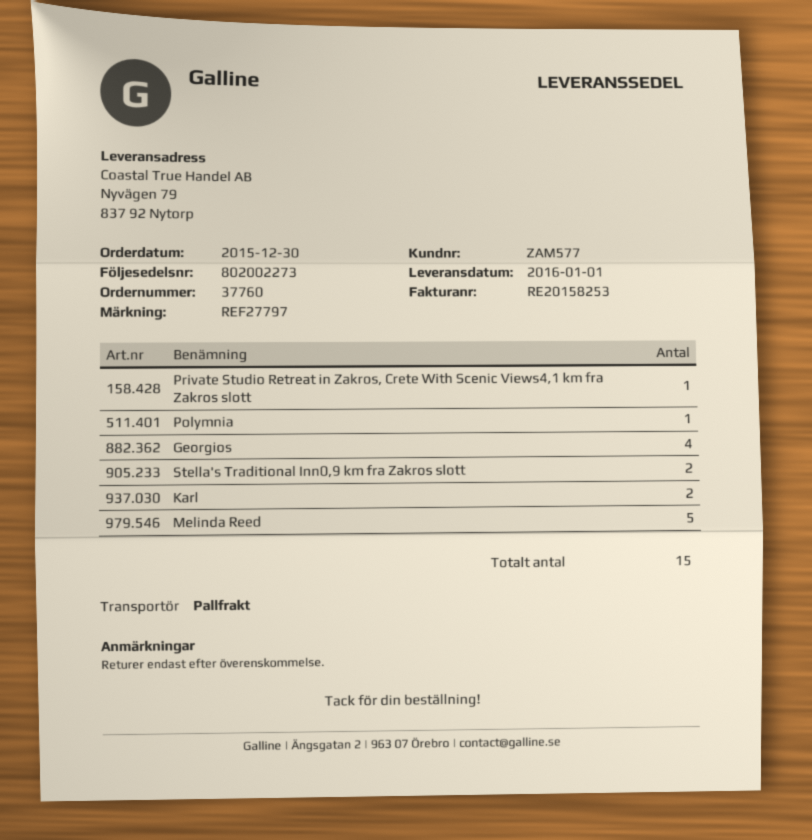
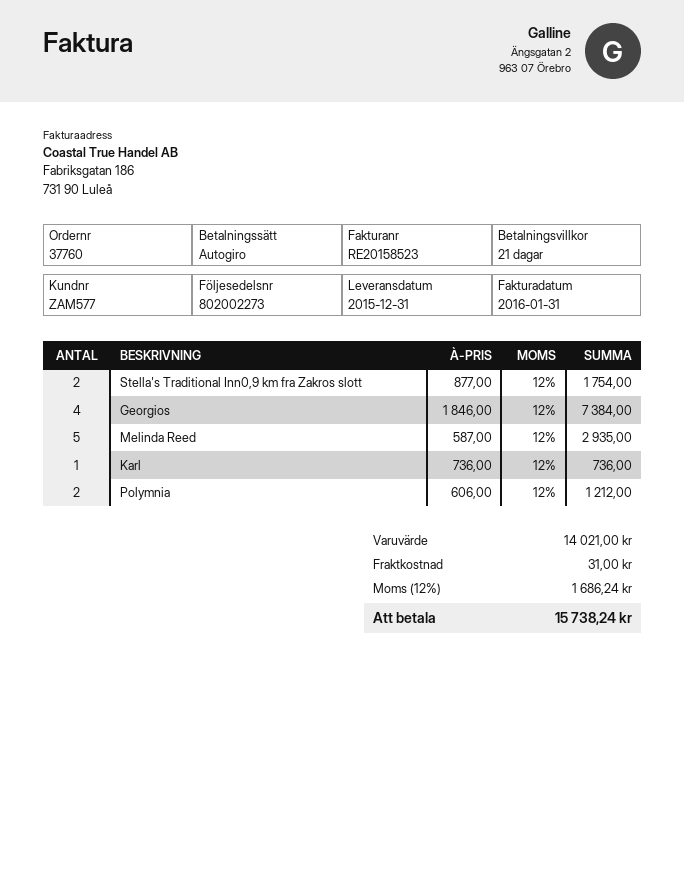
delivery date: 2016-01-01 -> 2015-12-31
invoice number: RE20158253 -> RE20158523
Private Studio Retreat in Zakros, Crete With Scenic Views4,1 km fra Zakros slott: 1 -> none
Polymnia: 1 -> 2
Karl: 2 -> 1

